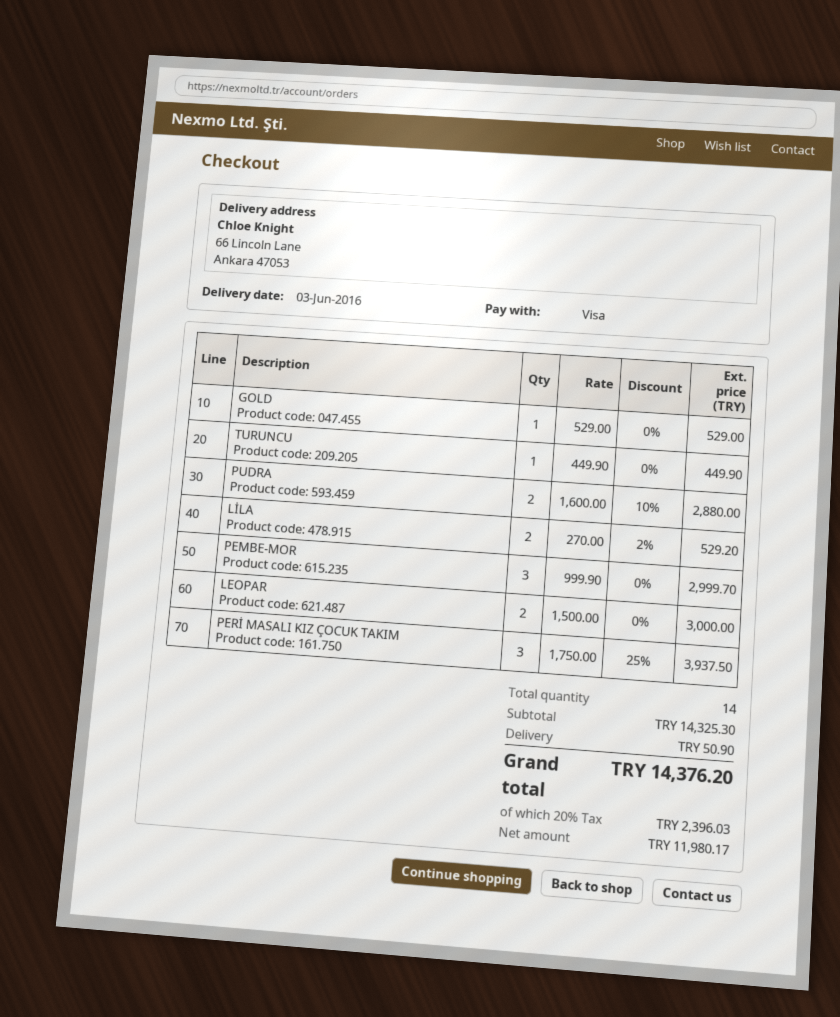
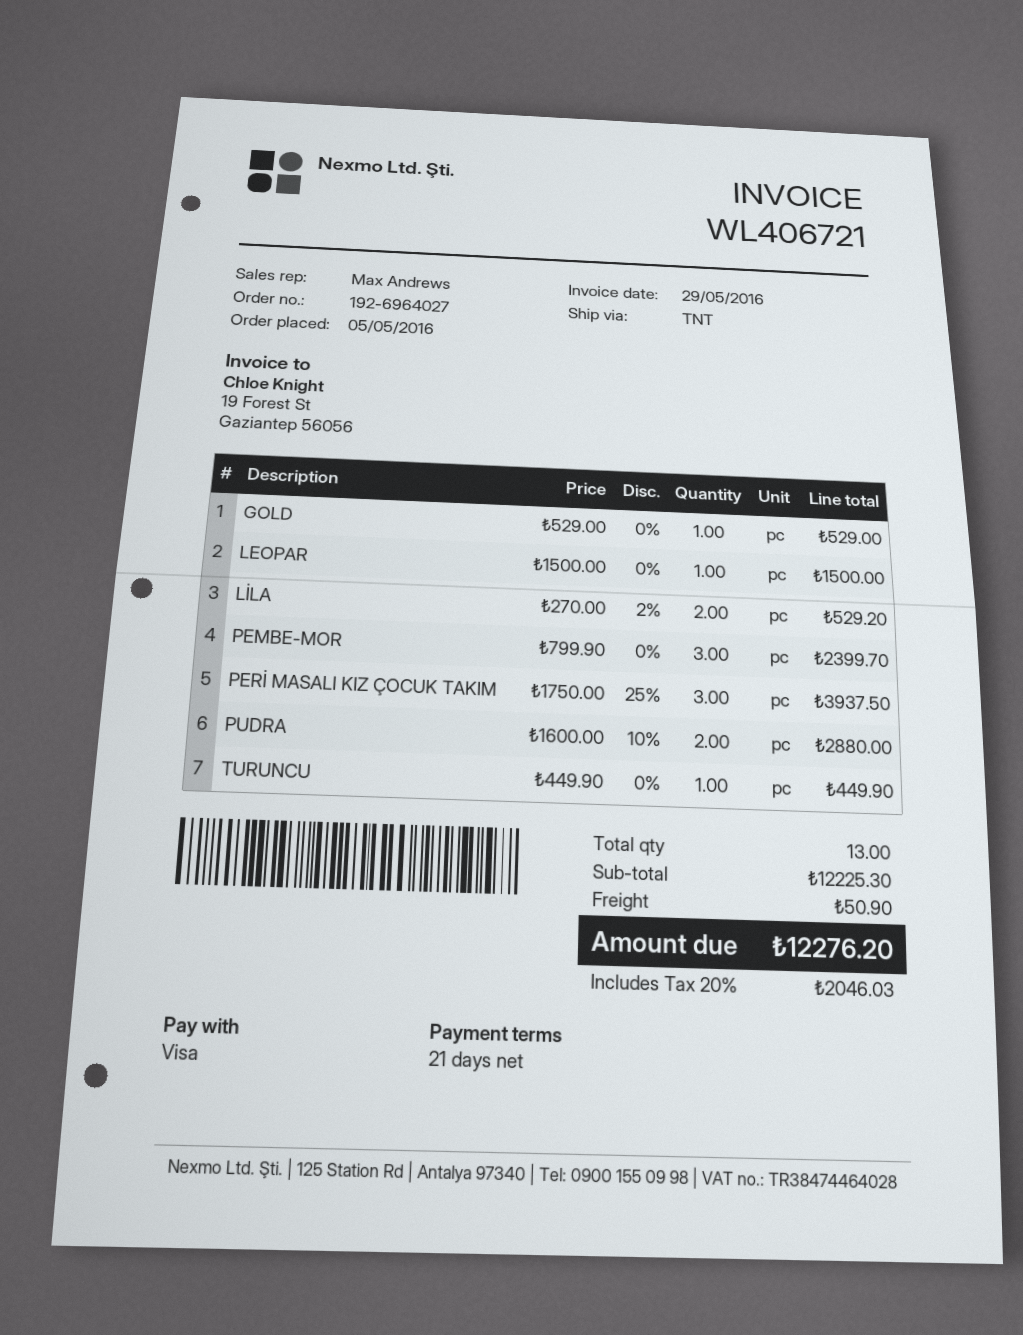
PEMBE-MOR: 3 x 999.90 = 2999.70 -> 3 x 799.90 = 2399.70
LEOPAR: 2 x 1500.00 = 3000.00 -> 1 x 1500.00 = 1500.00
total quantity: 14 -> 13
subtotal: 14325.30 -> 12225.30
tax: 20% = 2396.03 -> 20% = 2046.03
total: 14376.20 -> 12276.20

